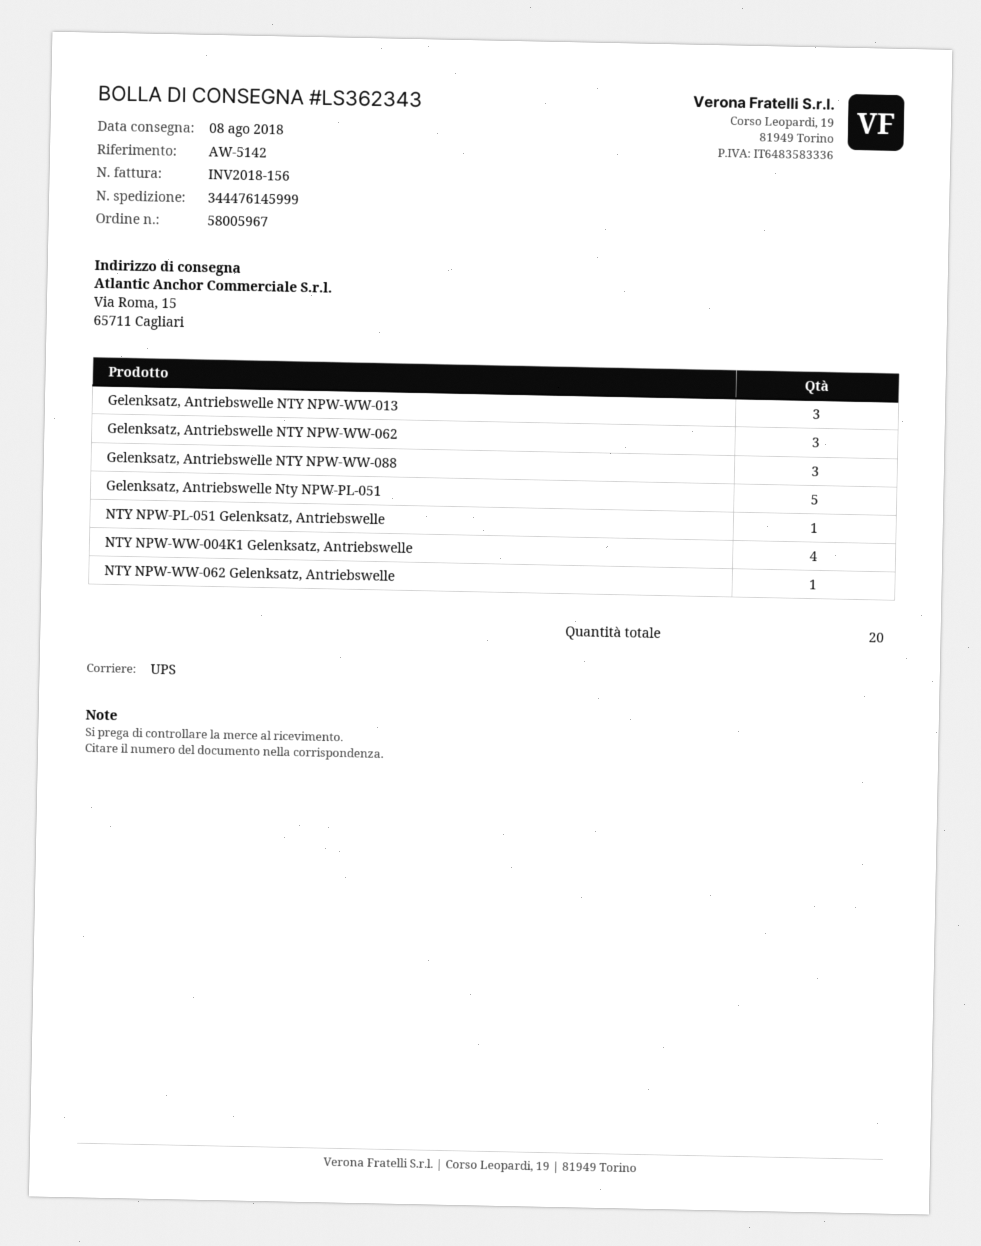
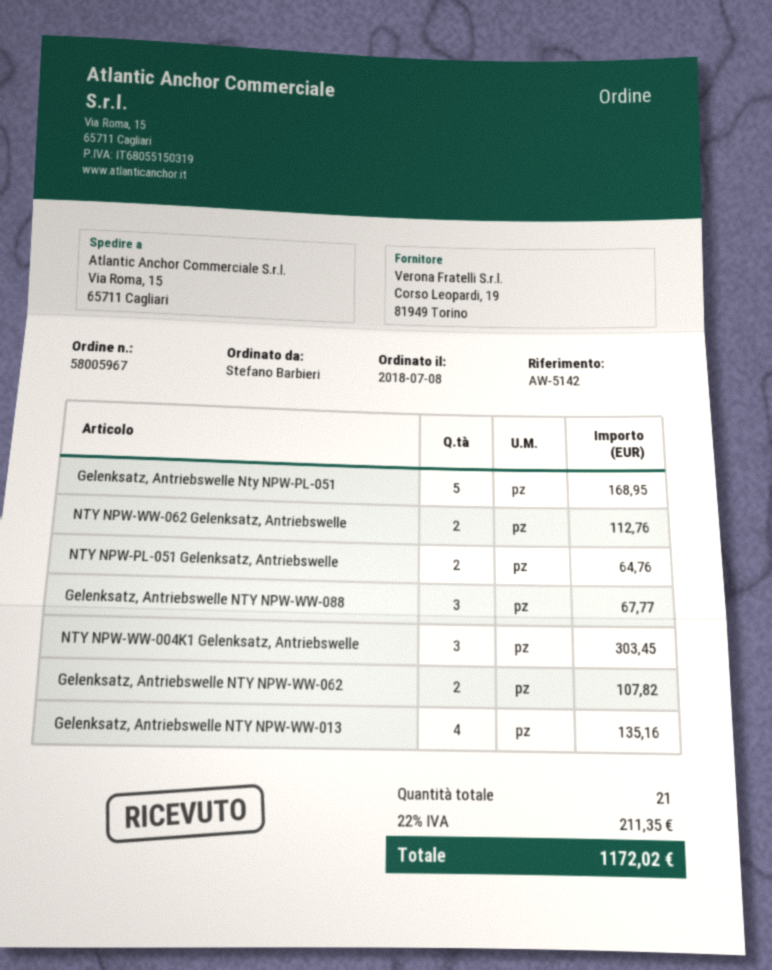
Gelenksatz, Antriebswelle NTY NPW-WW-013: 3 -> 4
Gelenksatz, Antriebswelle NTY NPW-WW-062: 3 -> 2
NTY NPW-PL-051 Gelenksatz, Antriebswelle: 1 -> 2
NTY NPW-WW-004K1 Gelenksatz, Antriebswelle: 4 -> 3
NTY NPW-WW-062 Gelenksatz, Antriebswelle: 1 -> 2
total quantity: 20 -> 21

